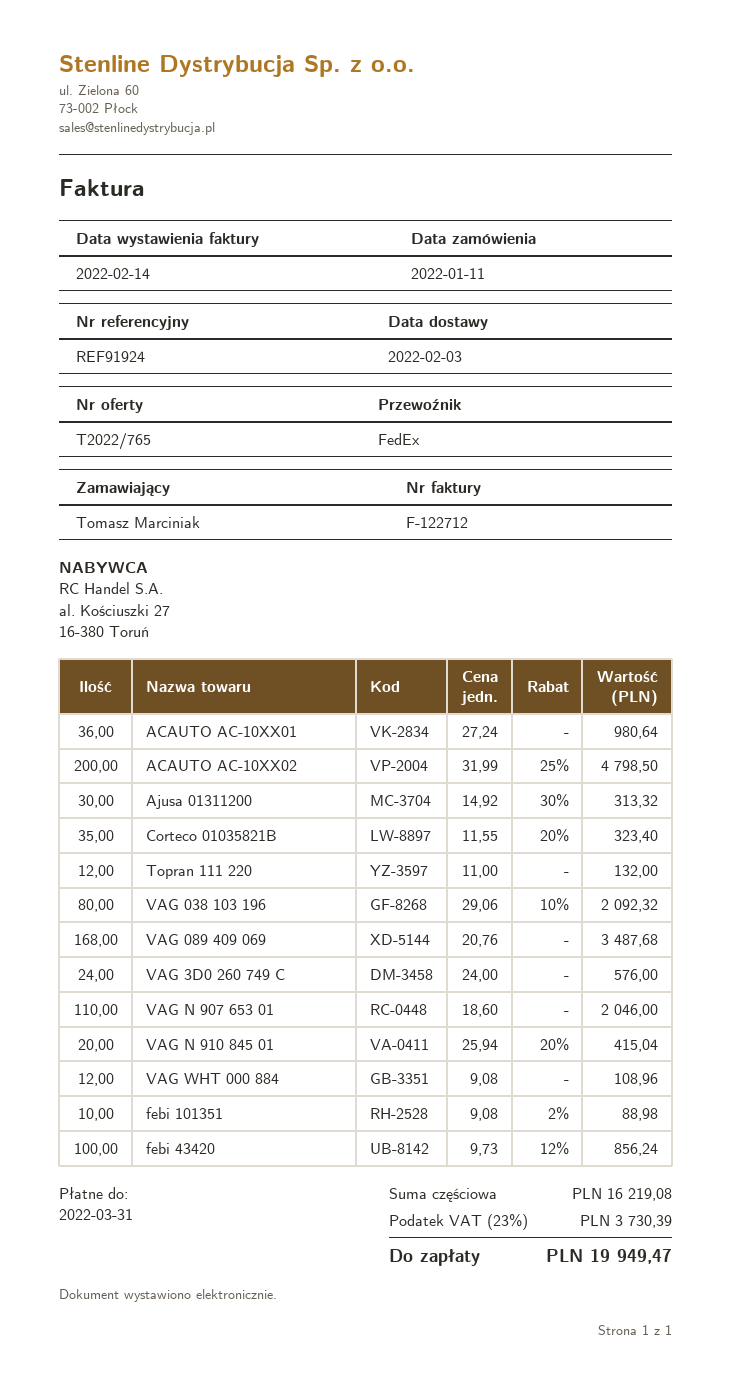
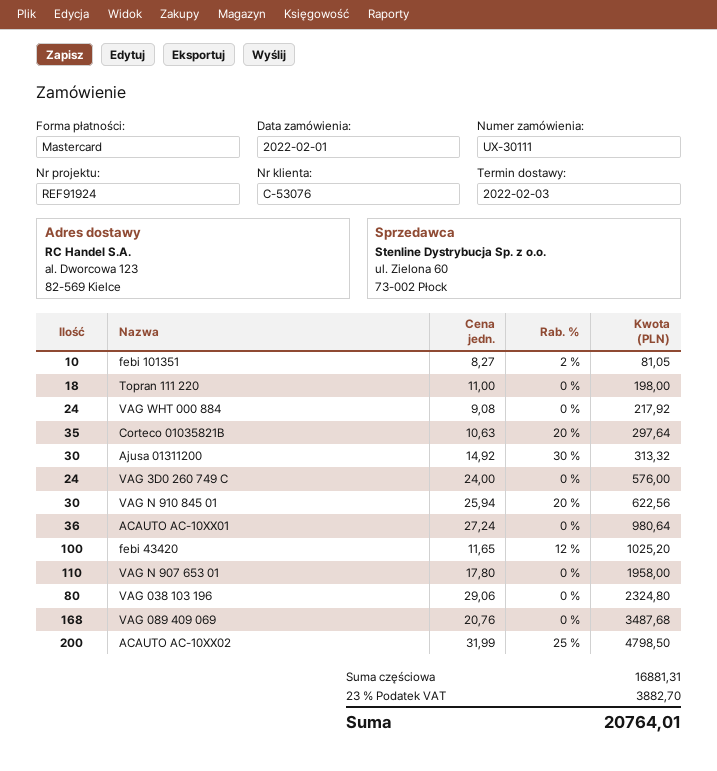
order date: 2022-01-11 -> 2022-02-01
Corteco 01035821B: 35 x 11.55 - 20% = 323.40 -> 35 x 10.63 - 20% = 297.64
Topran 111 220: 12 x 11.00 = 132.00 -> 18 x 11.00 = 198.00
VAG 038 103 196: 80 x 29.06 - 10% = 2092.32 -> 80 x 29.06 = 2324.80
VAG N 907 653 01: 110 x 18.60 = 2046.00 -> 110 x 17.80 = 1958.00
VAG N 910 845 01: 20 x 25.94 - 20% = 415.04 -> 30 x 25.94 - 20% = 622.56
VAG WHT 000 884: 12 x 9.08 = 108.96 -> 24 x 9.08 = 217.92
febi 101351: 10 x 9.08 - 2% = 88.98 -> 10 x 8.27 - 2% = 81.05
febi 43420: 100 x 9.73 - 12% = 856.24 -> 100 x 11.65 - 12% = 1025.20
subtotal: 16219.08 -> 16881.31
tax: 23% = 3730.39 -> 23% = 3882.70
total: 19949.47 -> 20764.01

